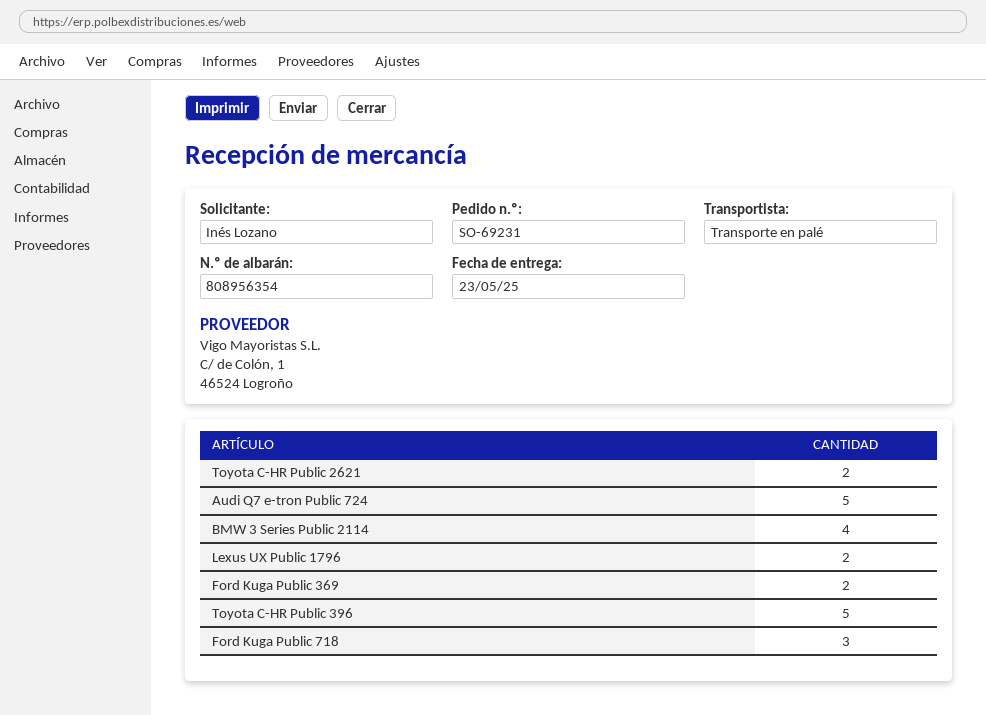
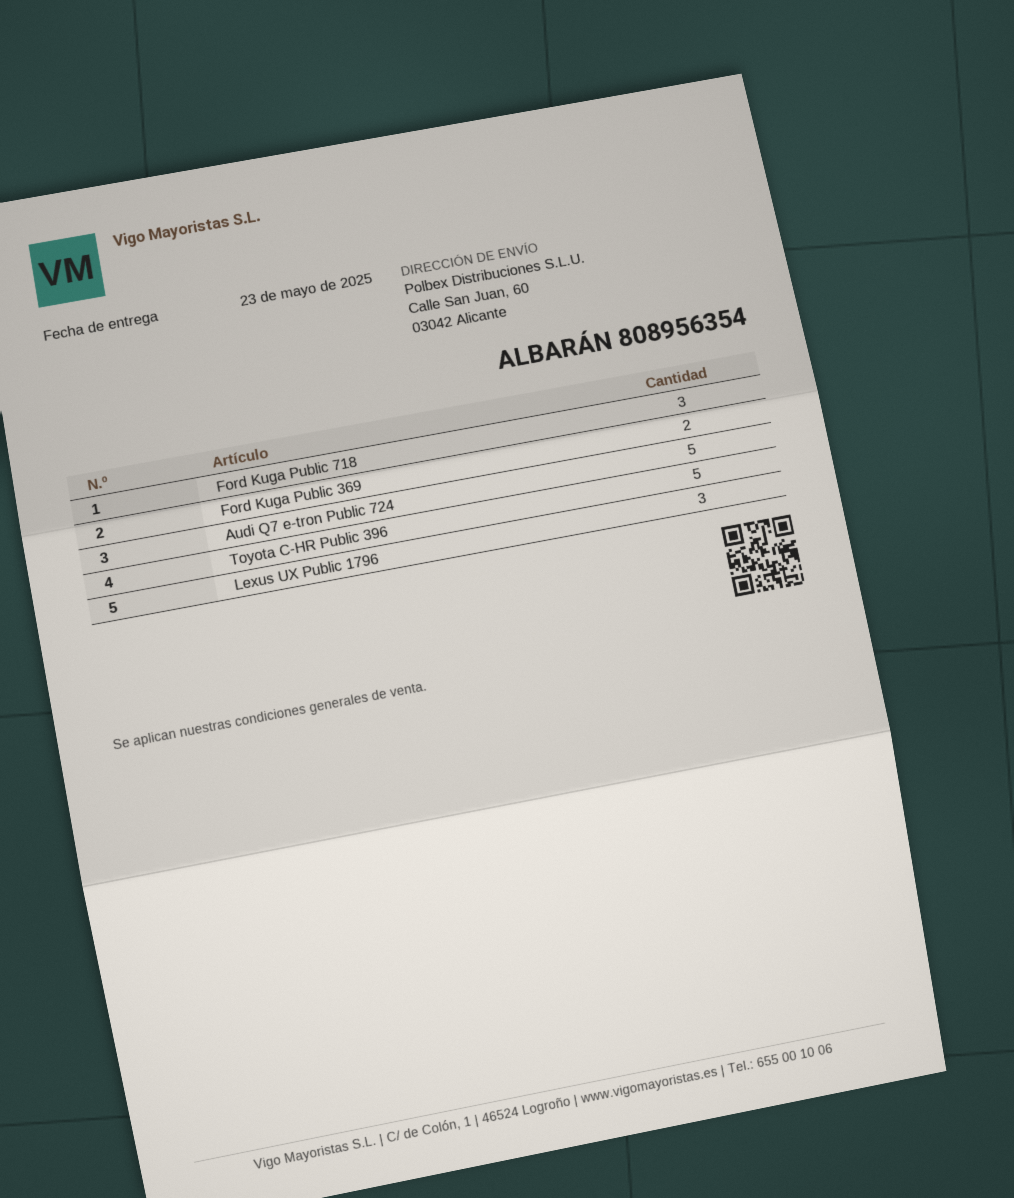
Toyota C-HR Public 2621: 2 -> none
BMW 3 Series Public 2114: 4 -> none
Lexus UX Public 1796: 2 -> 3

